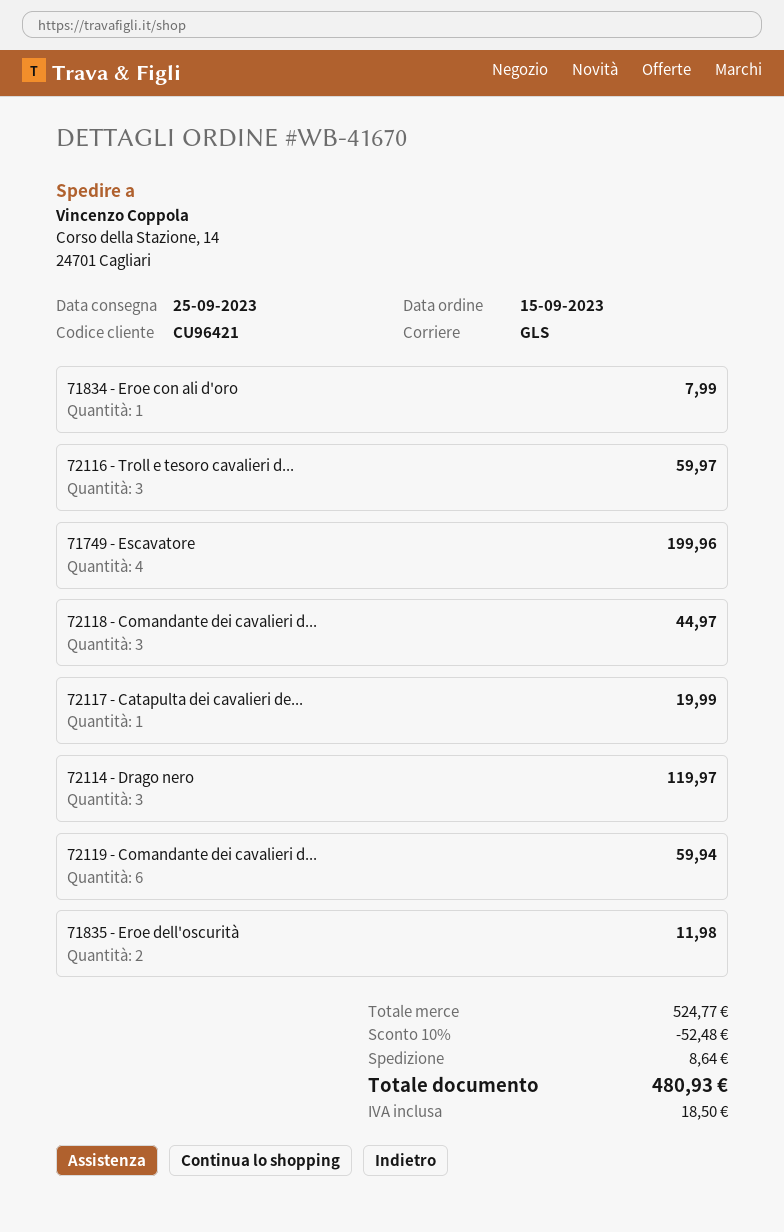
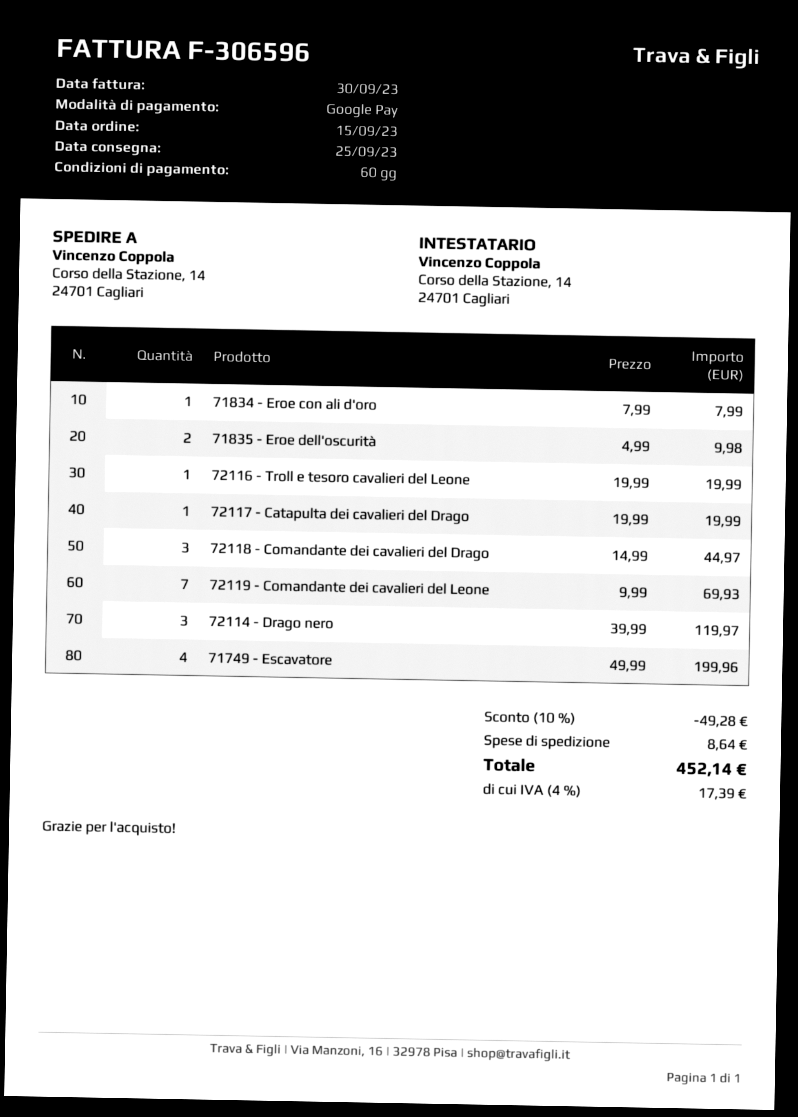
72116 - Troll e tesoro cavalieri d...: 3 for 59.97 -> 1 for 19.99
72119 - Comandante dei cavalieri d...: 6 for 59.94 -> 7 for 69.93
71835 - Eroe dell'oscurità: 2 for 11.98 -> 2 for 9.98
discount: 10% = 52.48 -> 10% = 49.28
tax: 18.50 -> 17.39
total: 480.93 -> 452.14

